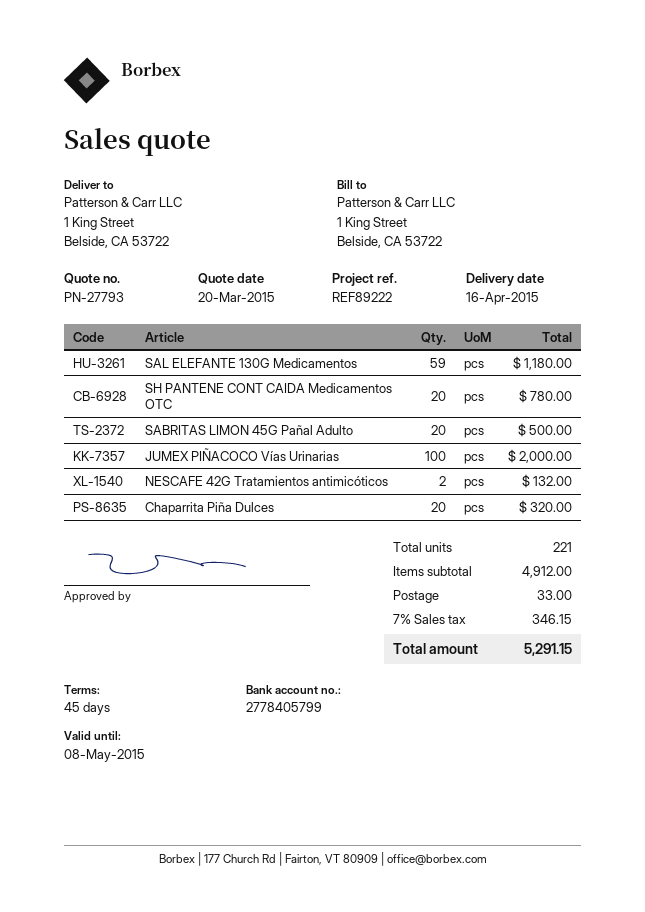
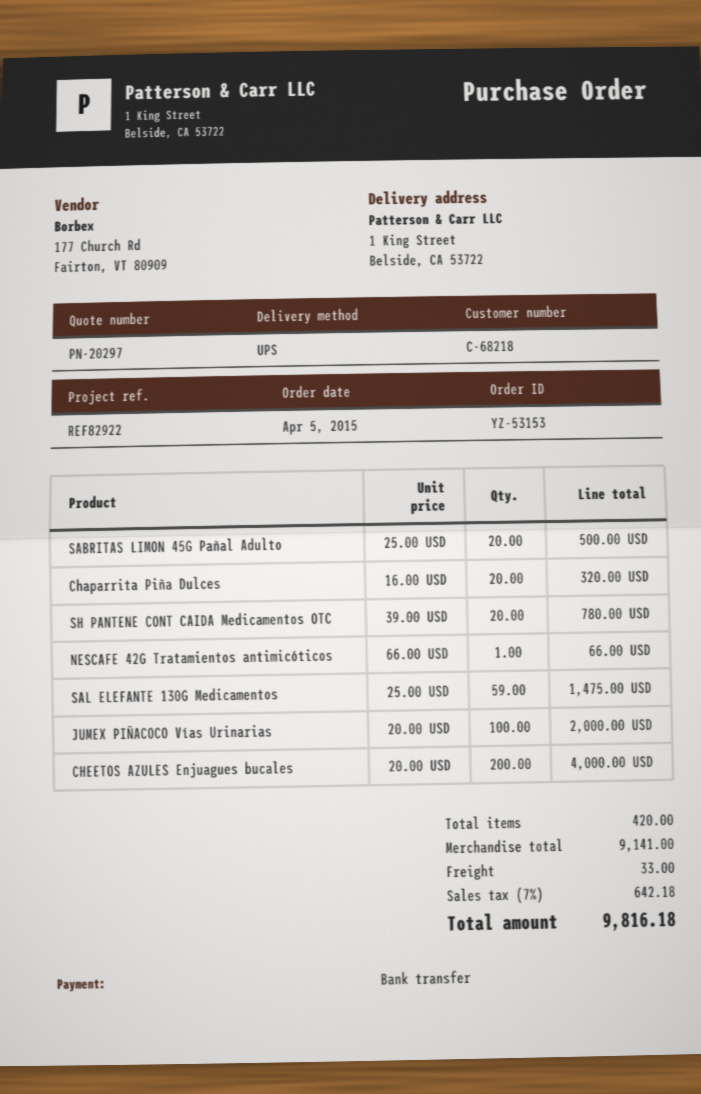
quote number: PN-27793 -> PN-20297
reference: REF89222 -> REF82922
SAL ELEFANTE 130G Medicamentos: 59 for 1180.00 -> 59 for 1475.00
NESCAFE 42G Tratamientos antimicóticos: 2 for 132.00 -> 1 for 66.00
CHEETOS AZULES Enjuagues bucales: none -> 200 for 4000.00
total quantity: 221 -> 420
subtotal: 4912.00 -> 9141.00
tax: 7% = 346.15 -> 7% = 642.18
total: 5291.15 -> 9816.18

